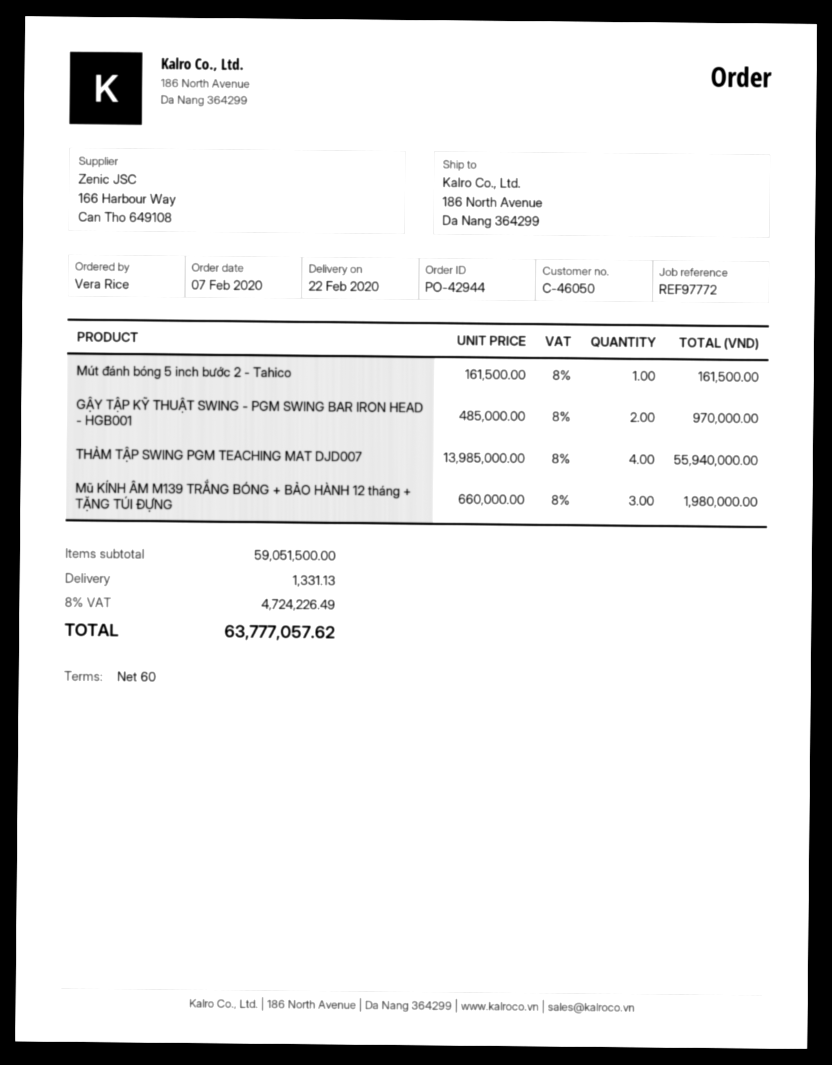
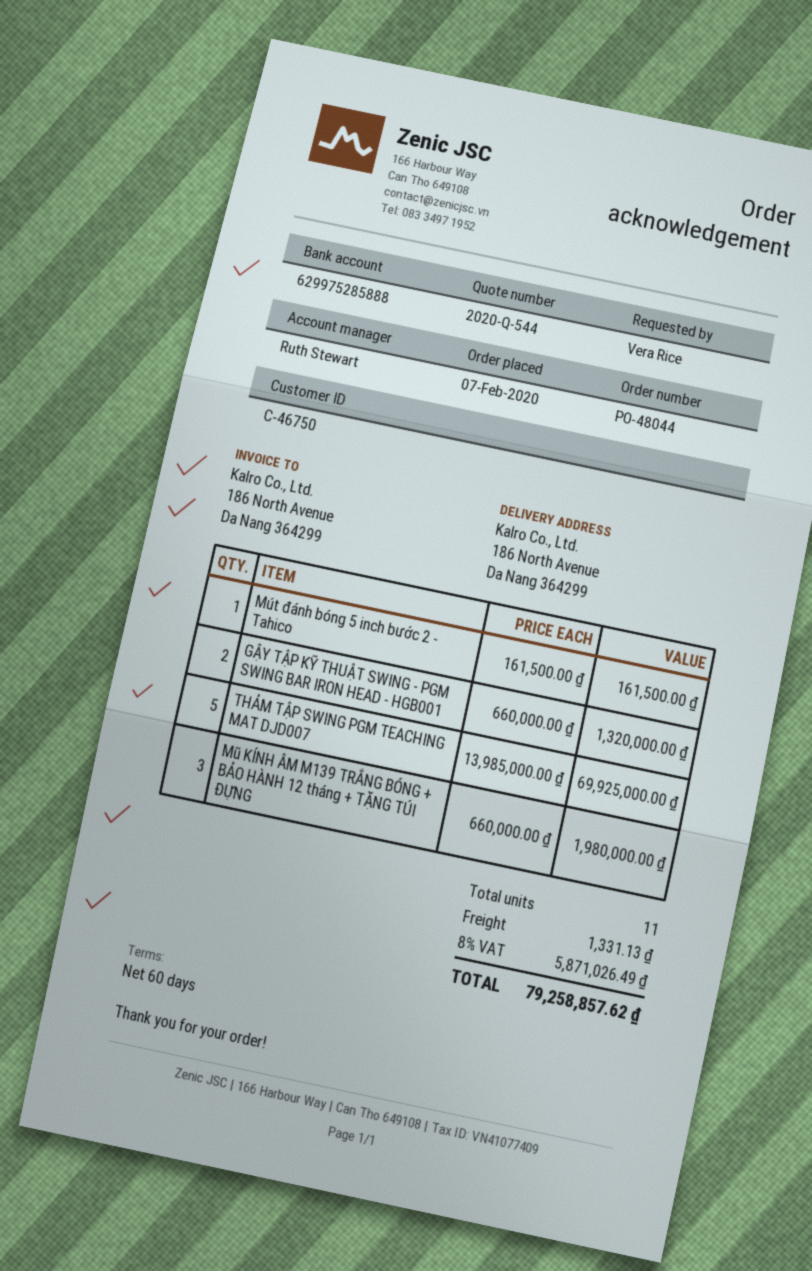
order number: PO-42944 -> PO-48044
customer number: C-46050 -> C-46750
GẬY TẬP KỸ THUẬT SWING - PGM SWING BAR IRON HEAD - HGB001: 2 x 485000.00 = 970000.00 -> 2 x 660000.00 = 1320000.00
THẢM TẬP SWING PGM TEACHING MAT DJD007: 4 x 13985000.00 = 55940000.00 -> 5 x 13985000.00 = 69925000.00
tax: 8% = 4724226.49 -> 8% = 5871026.49
total: 63777057.62 -> 79258857.62

